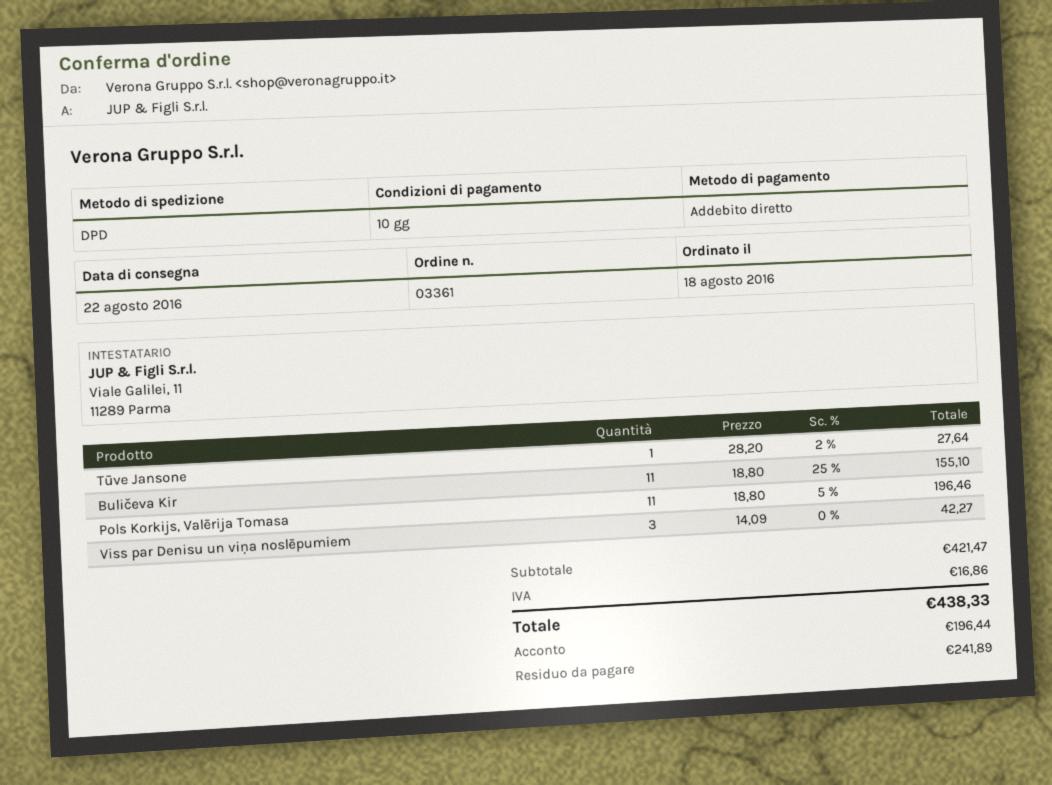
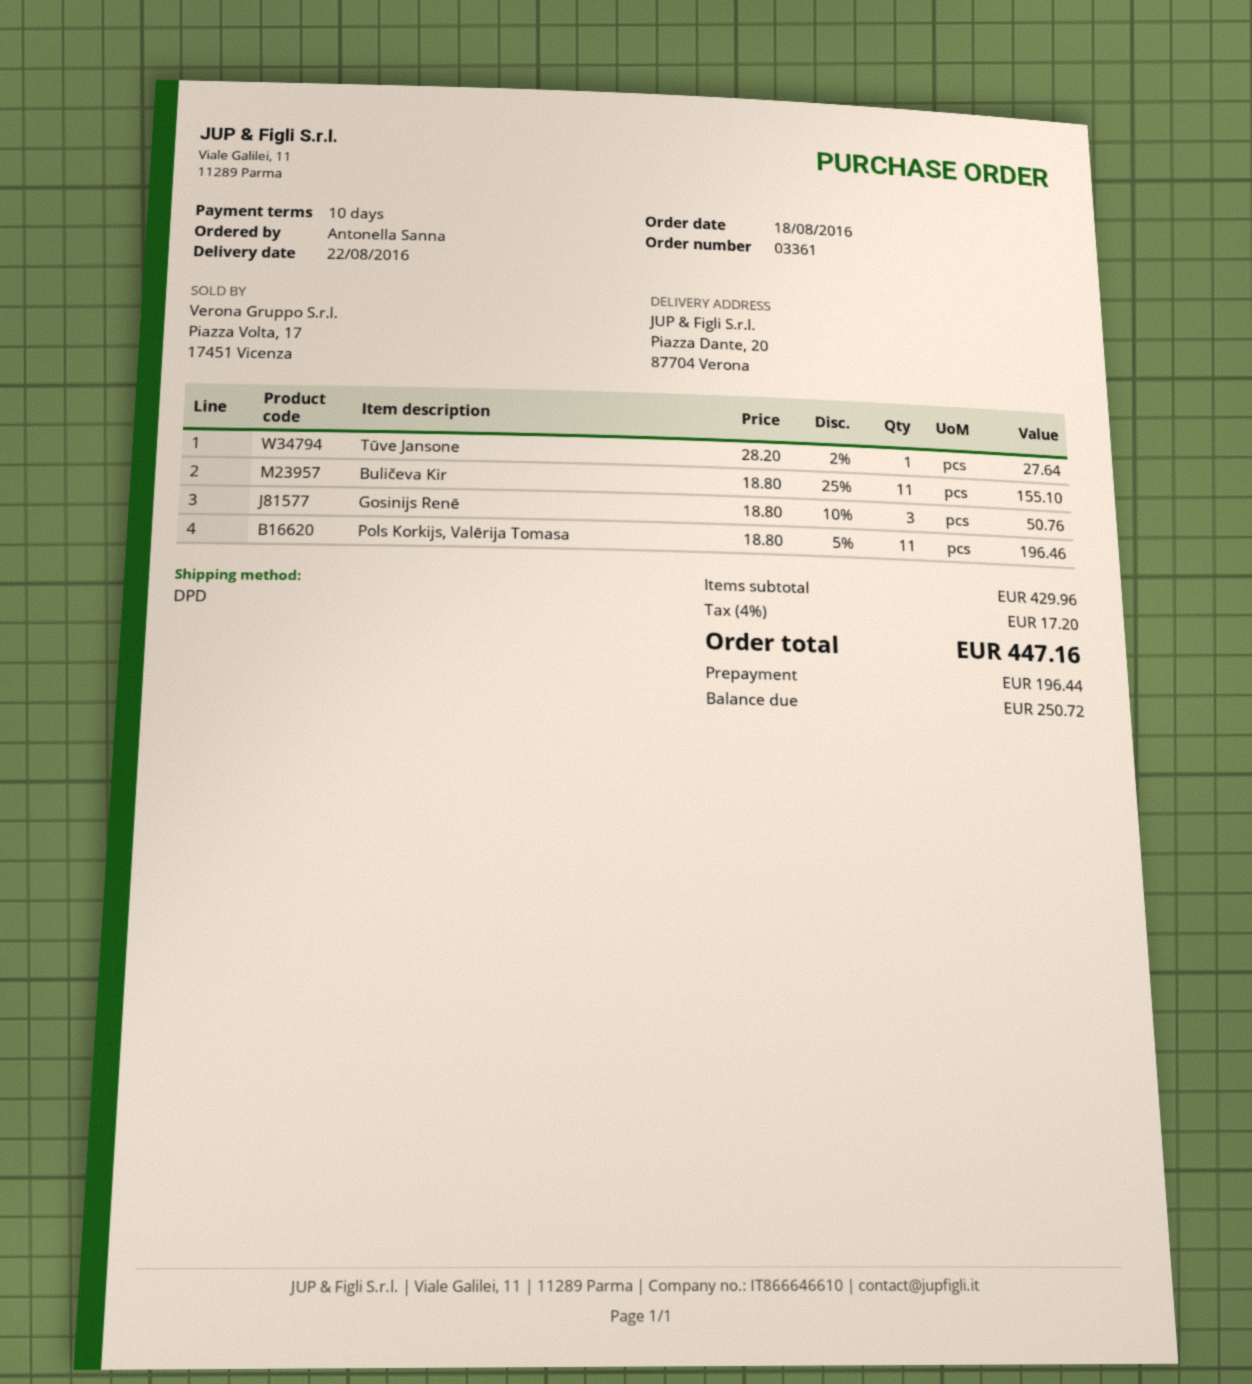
Viss par Denisu un viņa noslēpumiem: 3 x 14.09 = 42.27 -> none
Gosinijs Renē: none -> 3 x 18.80 - 10% = 50.76
subtotal: 421.47 -> 429.96
tax: 16.86 -> 17.20
total: 438.33 -> 447.16
balance: 241.89 -> 250.72

